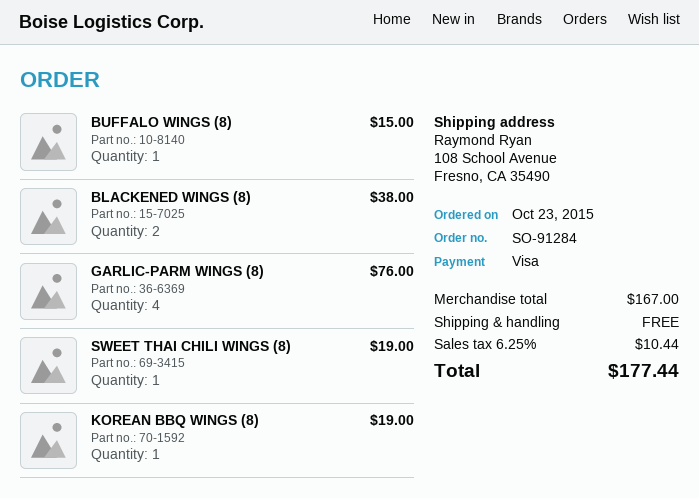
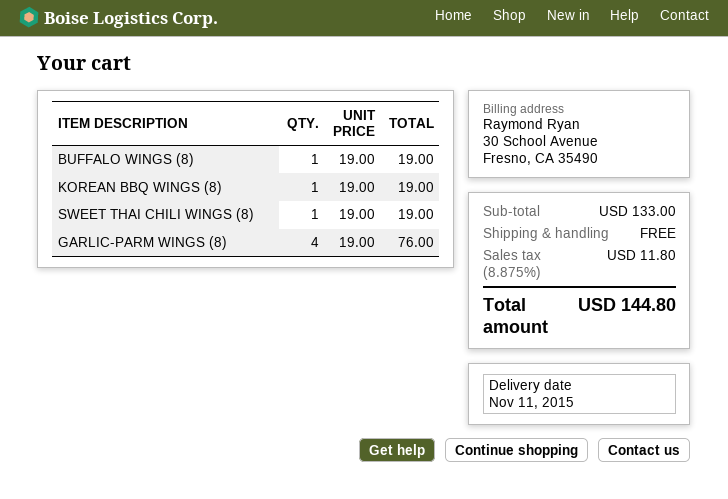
BUFFALO WINGS (8): 1 for 15.00 -> 1 for 19.00
BLACKENED WINGS (8): 2 for 38.00 -> none
subtotal: 167.00 -> 133.00
tax: 6.25% = 10.44 -> 8.875% = 11.80
total: 177.44 -> 144.80

